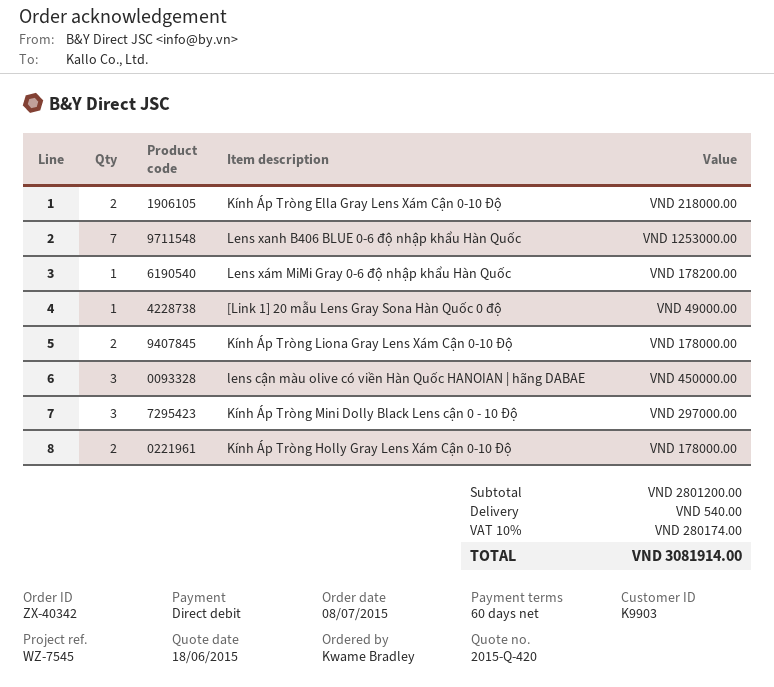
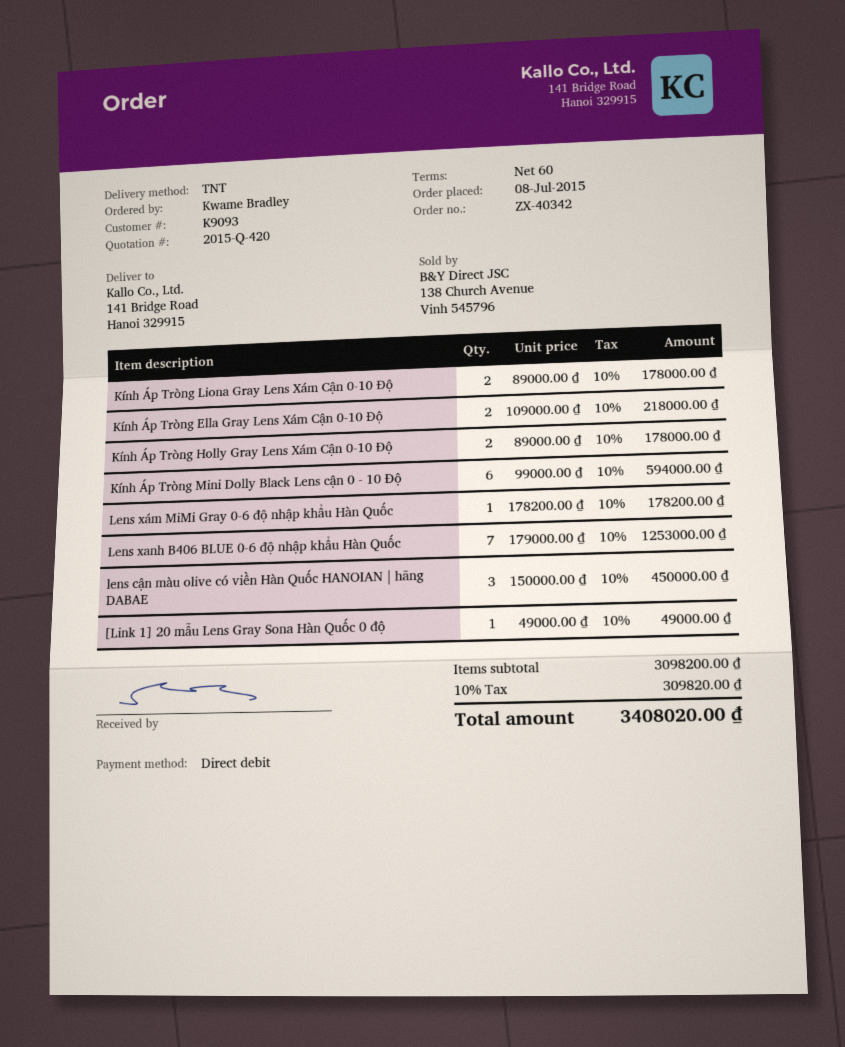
customer number: K9903 -> K9093
Kính Áp Tròng Mini Dolly Black Lens cận 0 - 10 Độ: 3 for 297000.00 -> 6 for 594000.00
subtotal: 2801200.00 -> 3098200.00
shipping: 540.00 -> none
tax: 10% = 280174.00 -> 10% = 309820.00
total: 3081914.00 -> 3408020.00

